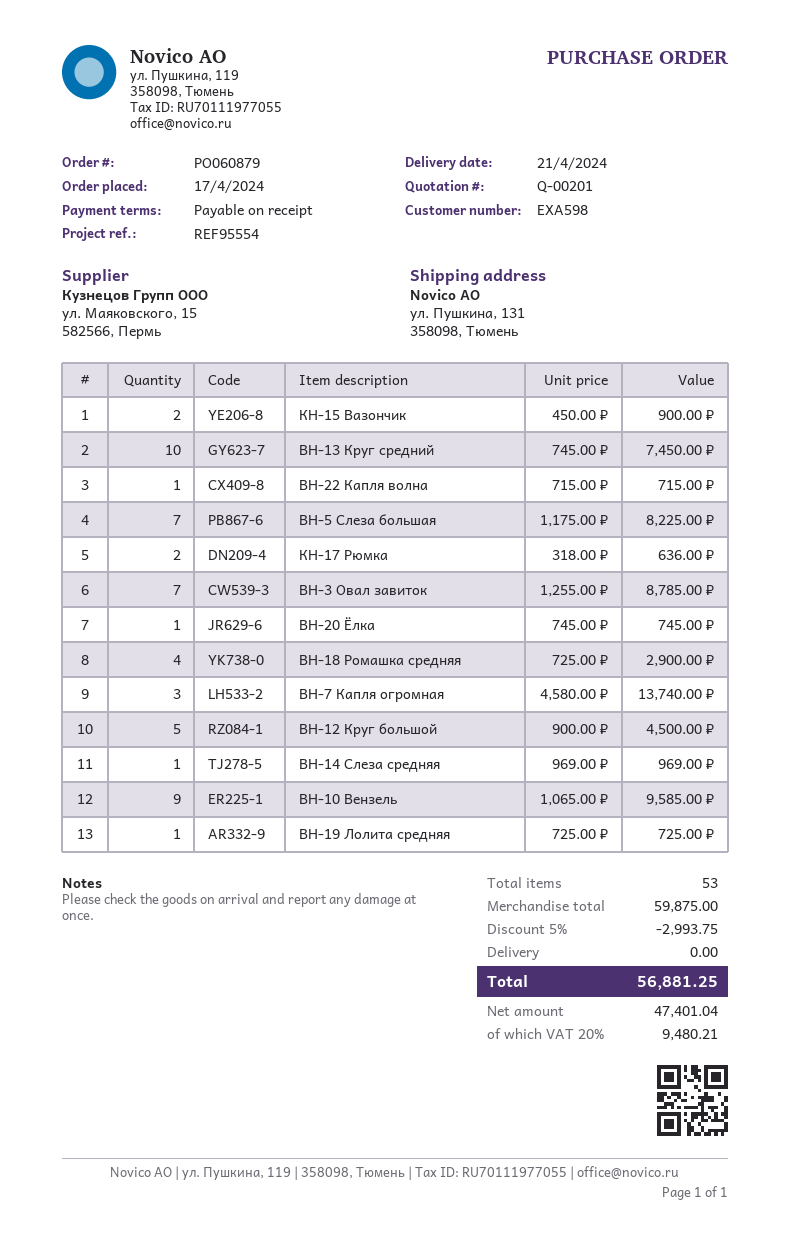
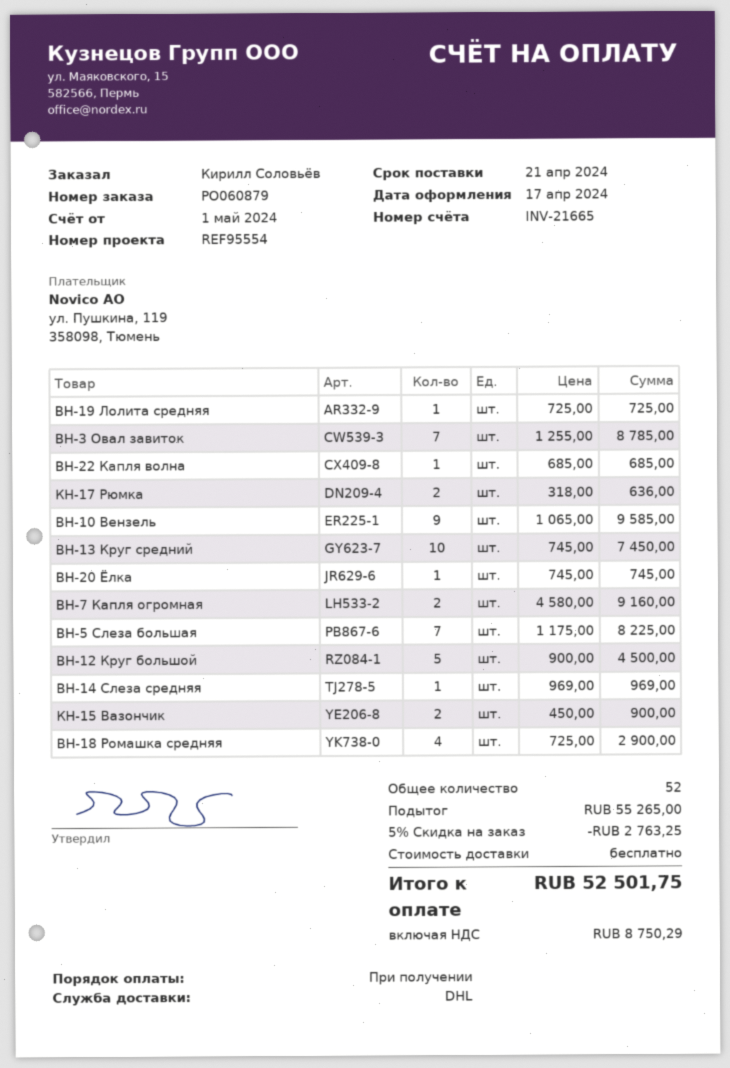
ВН-22 Капля волна: 1 x 715.00 = 715.00 -> 1 x 685.00 = 685.00
ВН-7 Капля огромная: 3 x 4580.00 = 13740.00 -> 2 x 4580.00 = 9160.00
total quantity: 53 -> 52
subtotal: 59875.00 -> 55265.00
discount: 5% = 2993.75 -> 5% = 2763.25
tax: 9480.21 -> 8750.29
total: 56881.25 -> 52501.75

